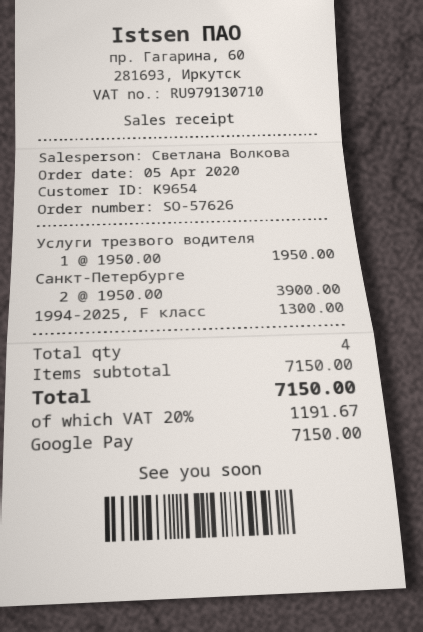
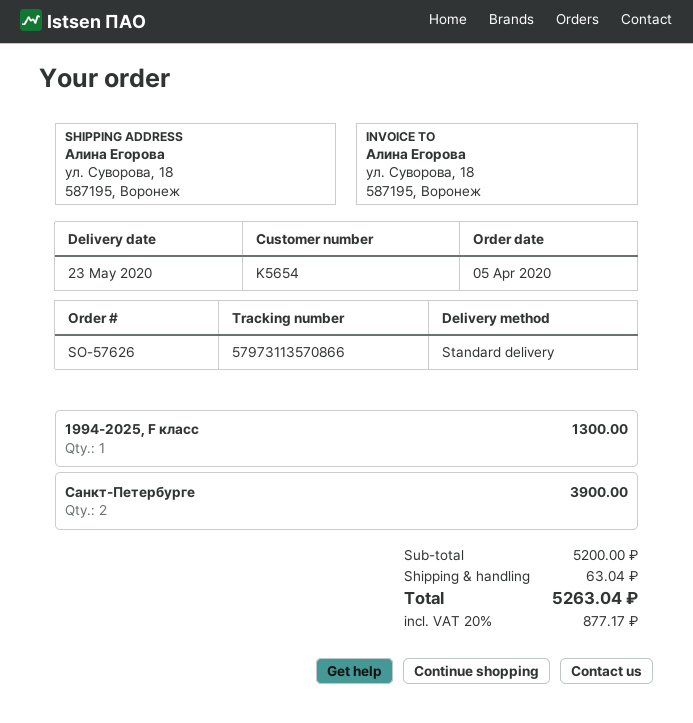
customer number: K9654 -> K5654
Услуги трезвого водителя: 1 for 1950.00 -> none
subtotal: 7150.00 -> 5200.00
shipping: none -> 63.04
tax: 20% = 1191.67 -> 20% = 877.17
total: 7150.00 -> 5263.04

